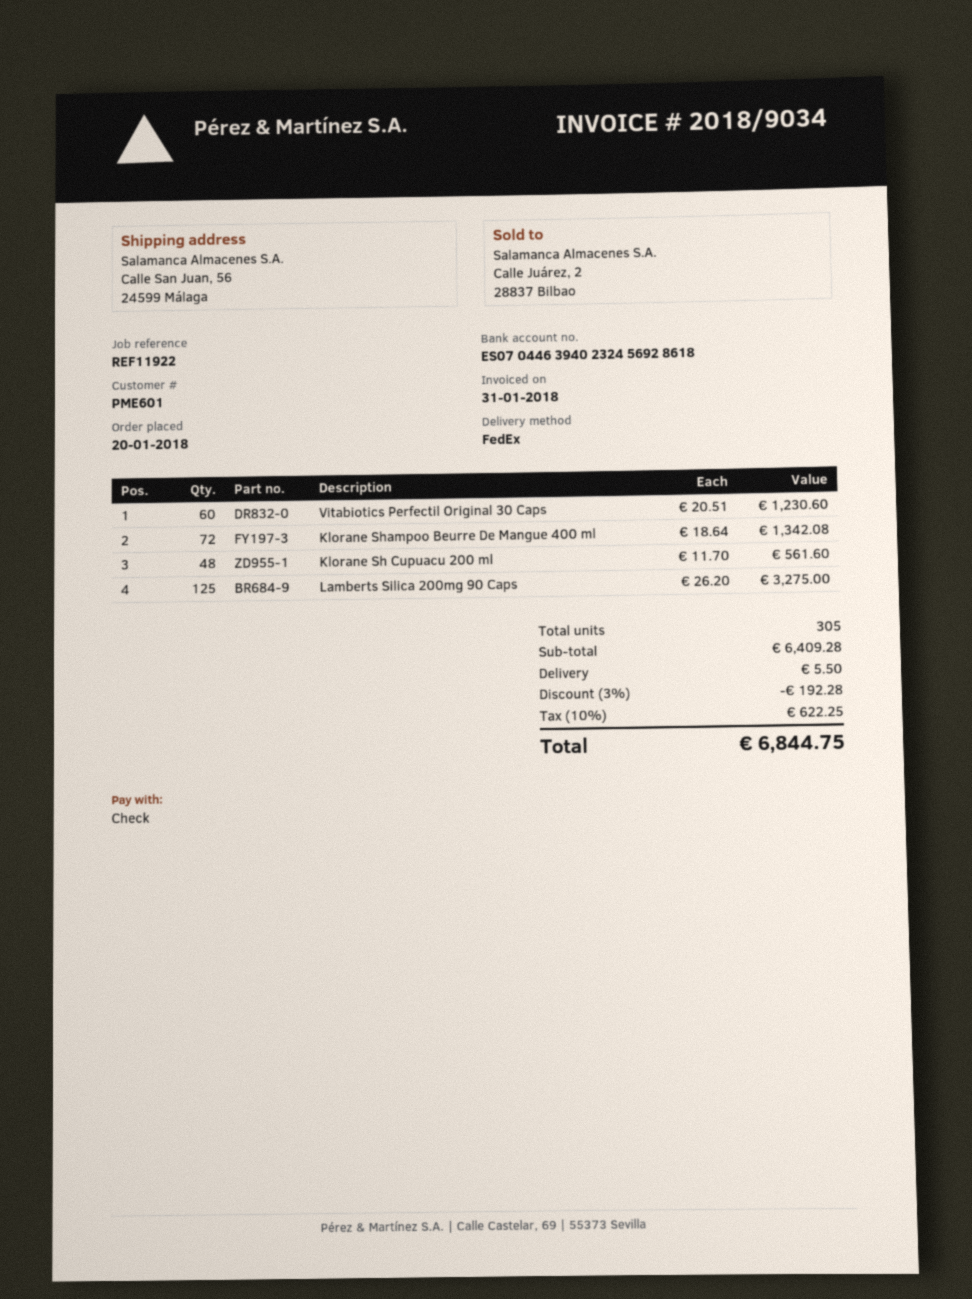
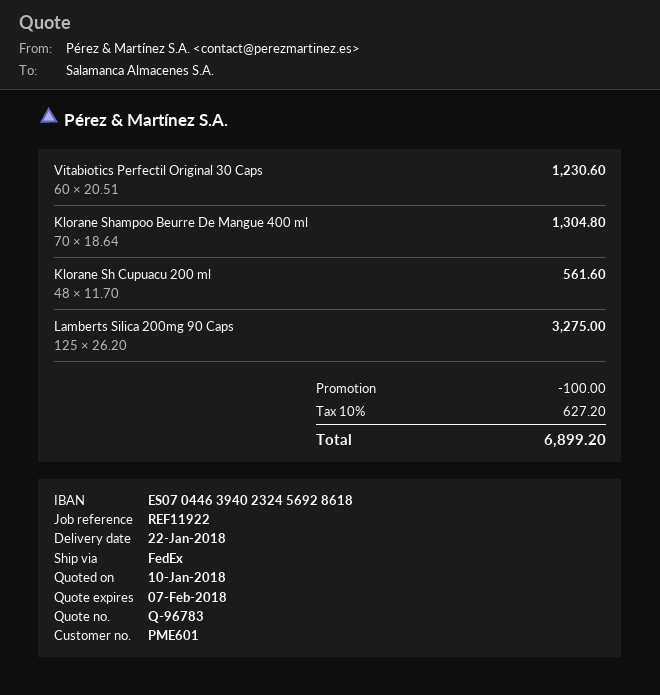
Klorane Shampoo Beurre De Mangue 400 ml: 72 x 18.64 = 1342.08 -> 70 x 18.64 = 1304.80
discount: 192.28 -> 100.00
shipping: 5.50 -> none
tax: 10% = 622.25 -> 10% = 627.20
total: 6844.75 -> 6899.20

